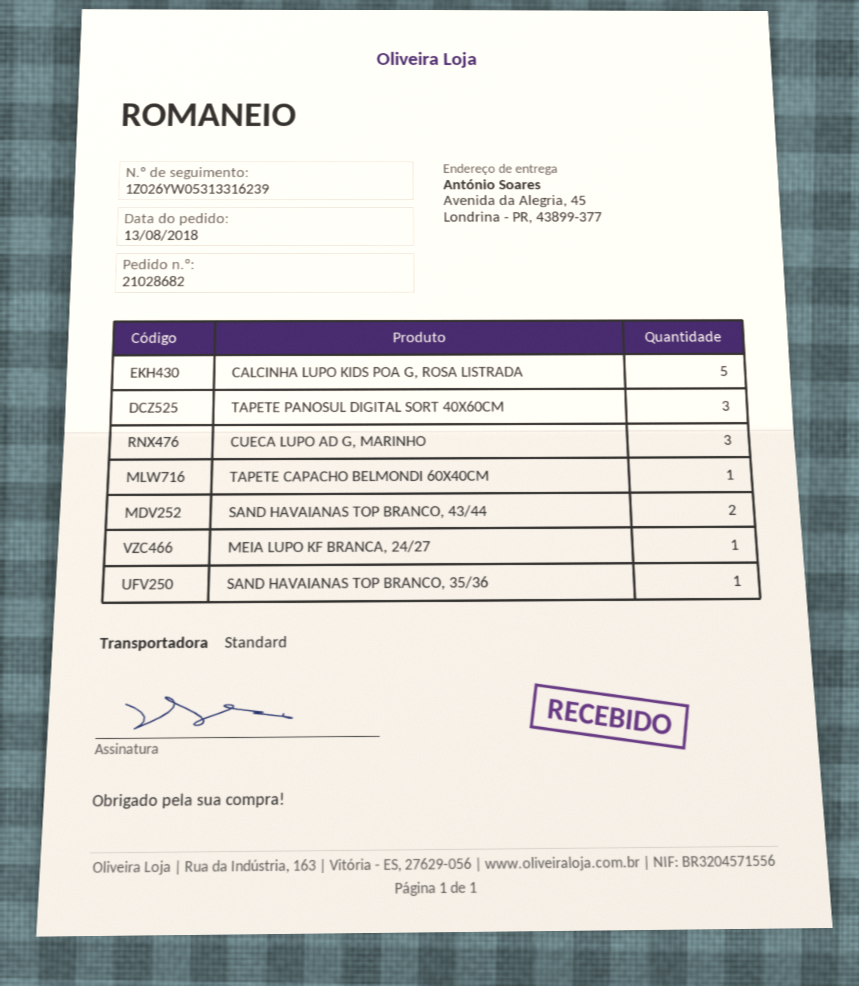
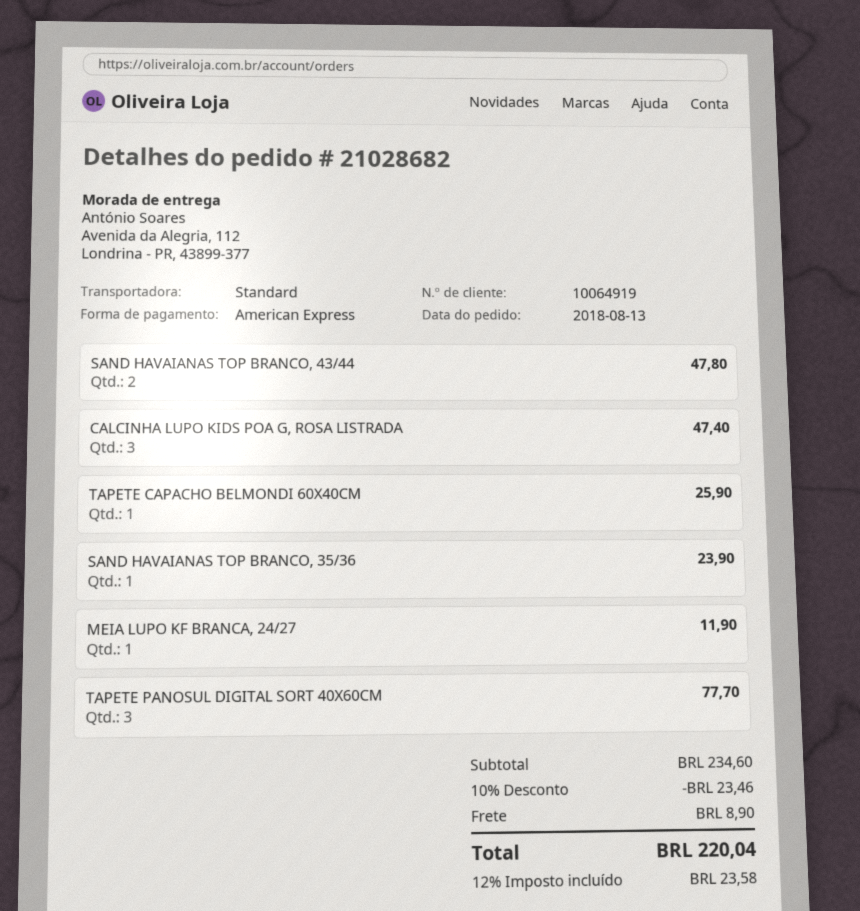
ship to: Avenida da Alegria, 45, Londrina - PR, 43899-377 -> Avenida da Alegria, 112, Londrina - PR, 43899-377
CALCINHA LUPO KIDS POA G, ROSA LISTRADA: 5 -> 3
CUECA LUPO AD G, MARINHO: 3 -> none

